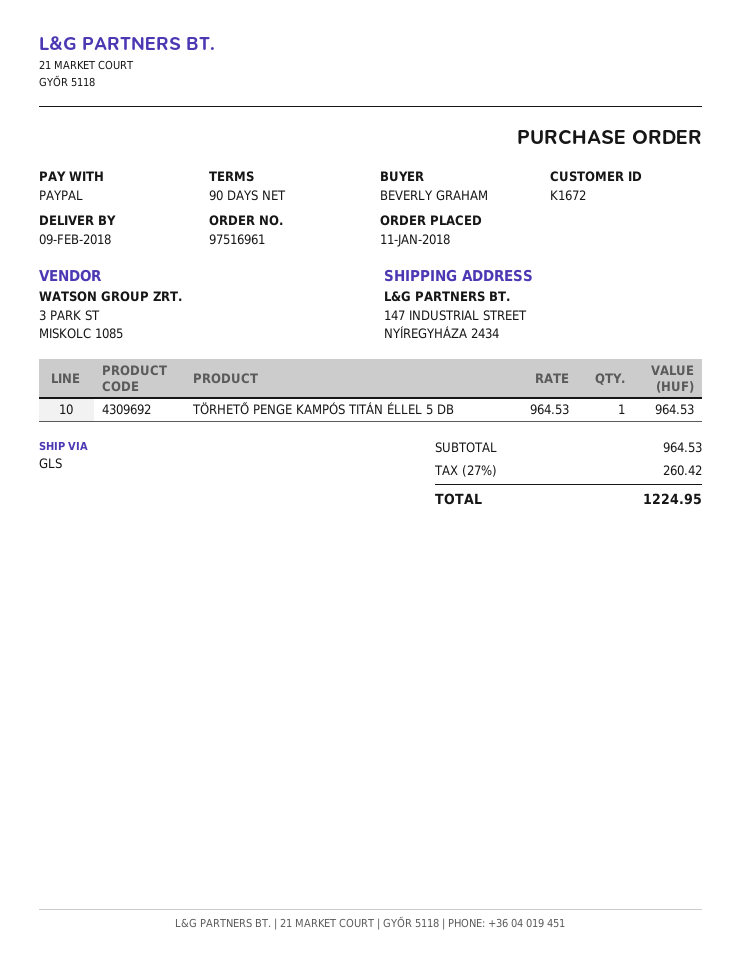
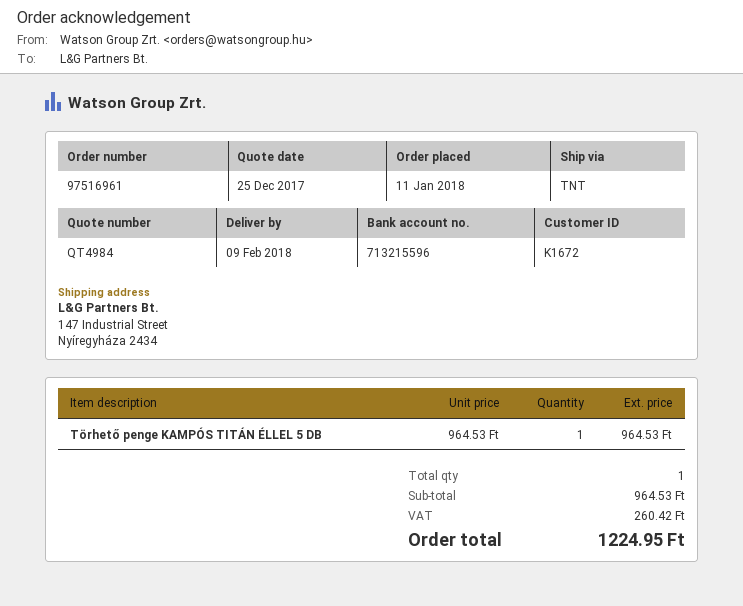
shipping method: GLS -> TNT

